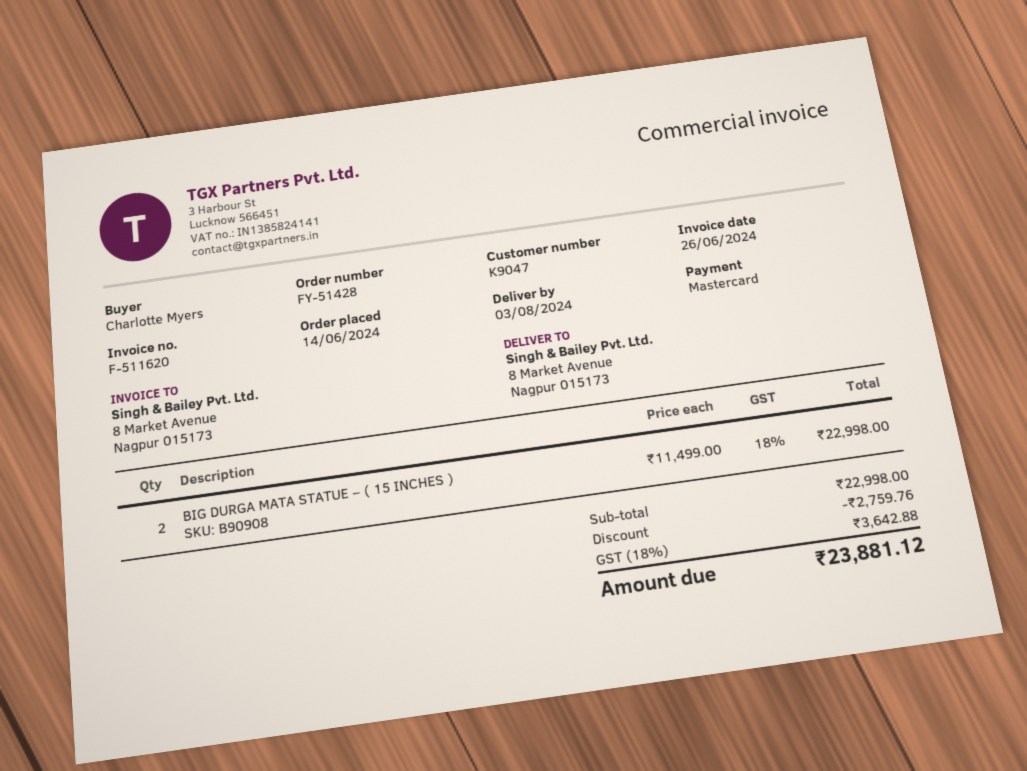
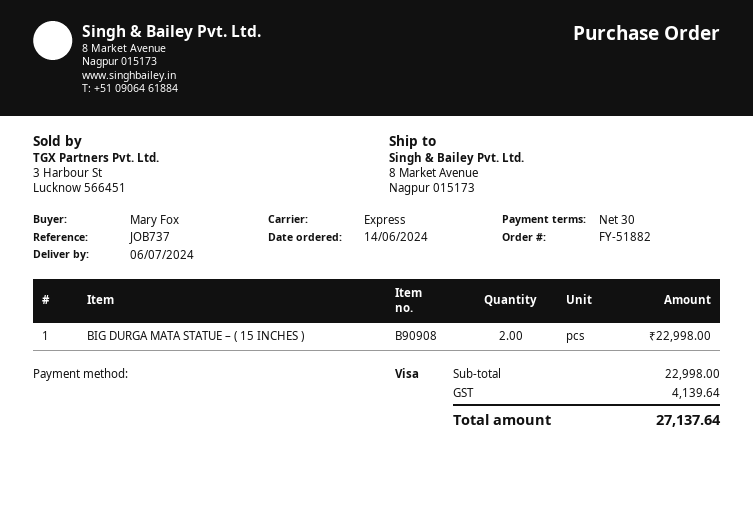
order number: FY-51428 -> FY-51882
delivery date: 2024-08-03 -> 2024-07-06
ordered by: Charlotte Myers -> Mary Fox
payment method: Mastercard -> Visa
discount: 2759.76 -> none
tax: 3642.88 -> 4139.64
total: 23881.12 -> 27137.64

